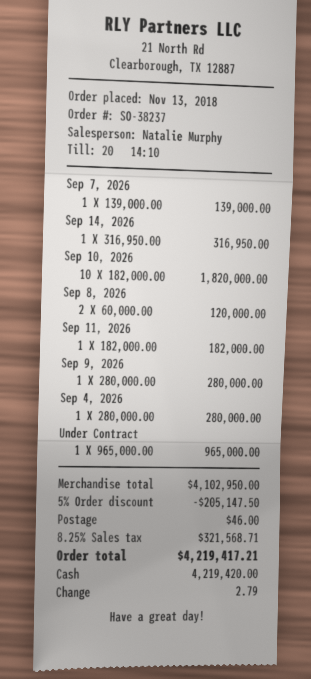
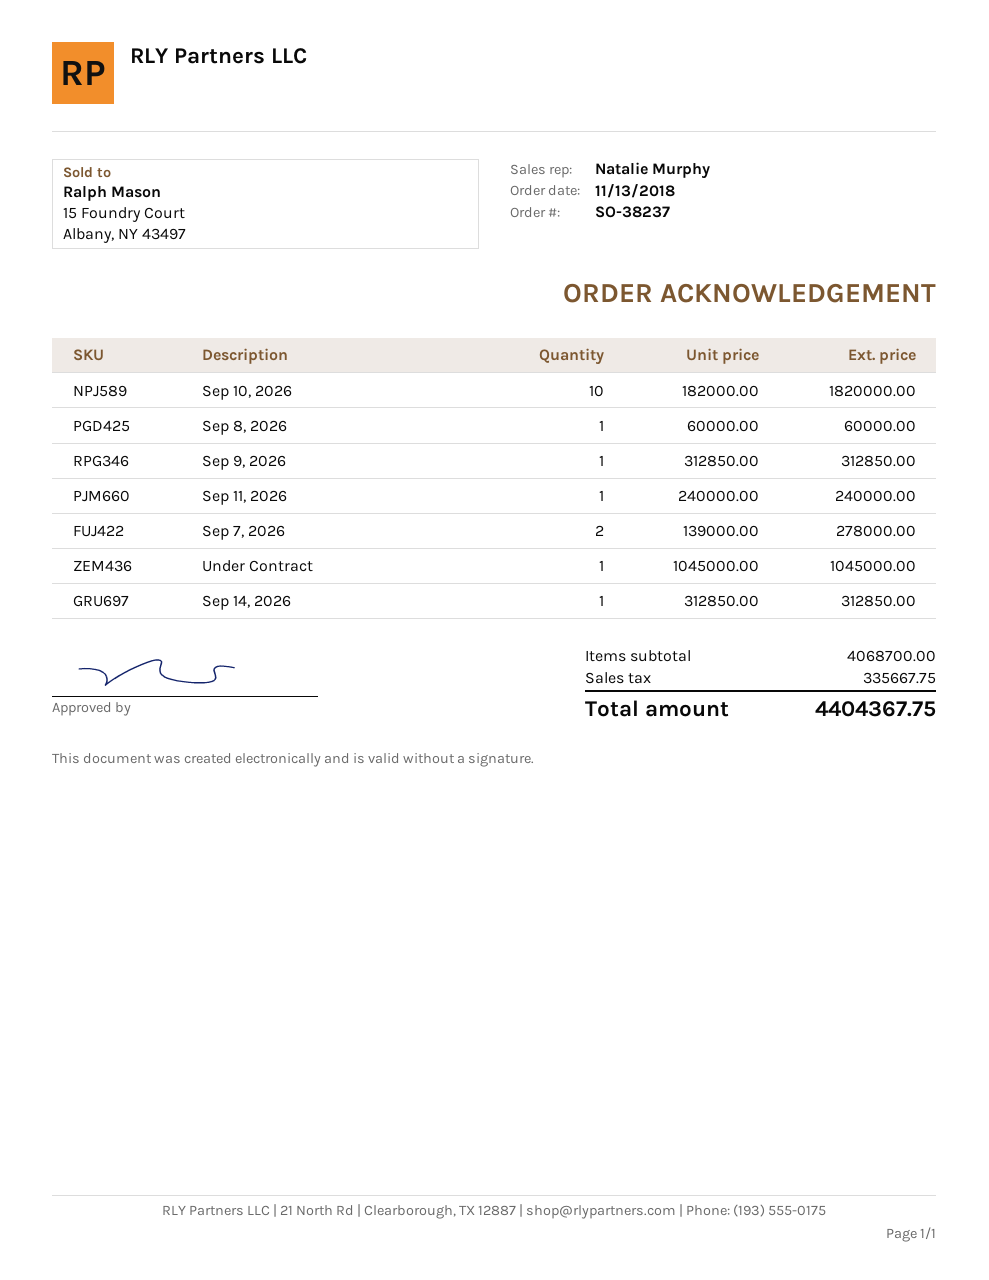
Sep 7, 2026: 1 x 139000.00 = 139000.00 -> 2 x 139000.00 = 278000.00
Sep 14, 2026: 1 x 316950.00 = 316950.00 -> 1 x 312850.00 = 312850.00
Sep 8, 2026: 2 x 60000.00 = 120000.00 -> 1 x 60000.00 = 60000.00
Sep 11, 2026: 1 x 182000.00 = 182000.00 -> 1 x 240000.00 = 240000.00
Sep 9, 2026: 1 x 280000.00 = 280000.00 -> 1 x 312850.00 = 312850.00
Sep 4, 2026: 1 x 280000.00 = 280000.00 -> none
Under Contract: 1 x 965000.00 = 965000.00 -> 1 x 1045000.00 = 1045000.00
subtotal: 4102950.00 -> 4068700.00
discount: 5% = 205147.50 -> none
shipping: 46.00 -> none
tax: 321568.71 -> 335667.75
total: 4219417.21 -> 4404367.75

